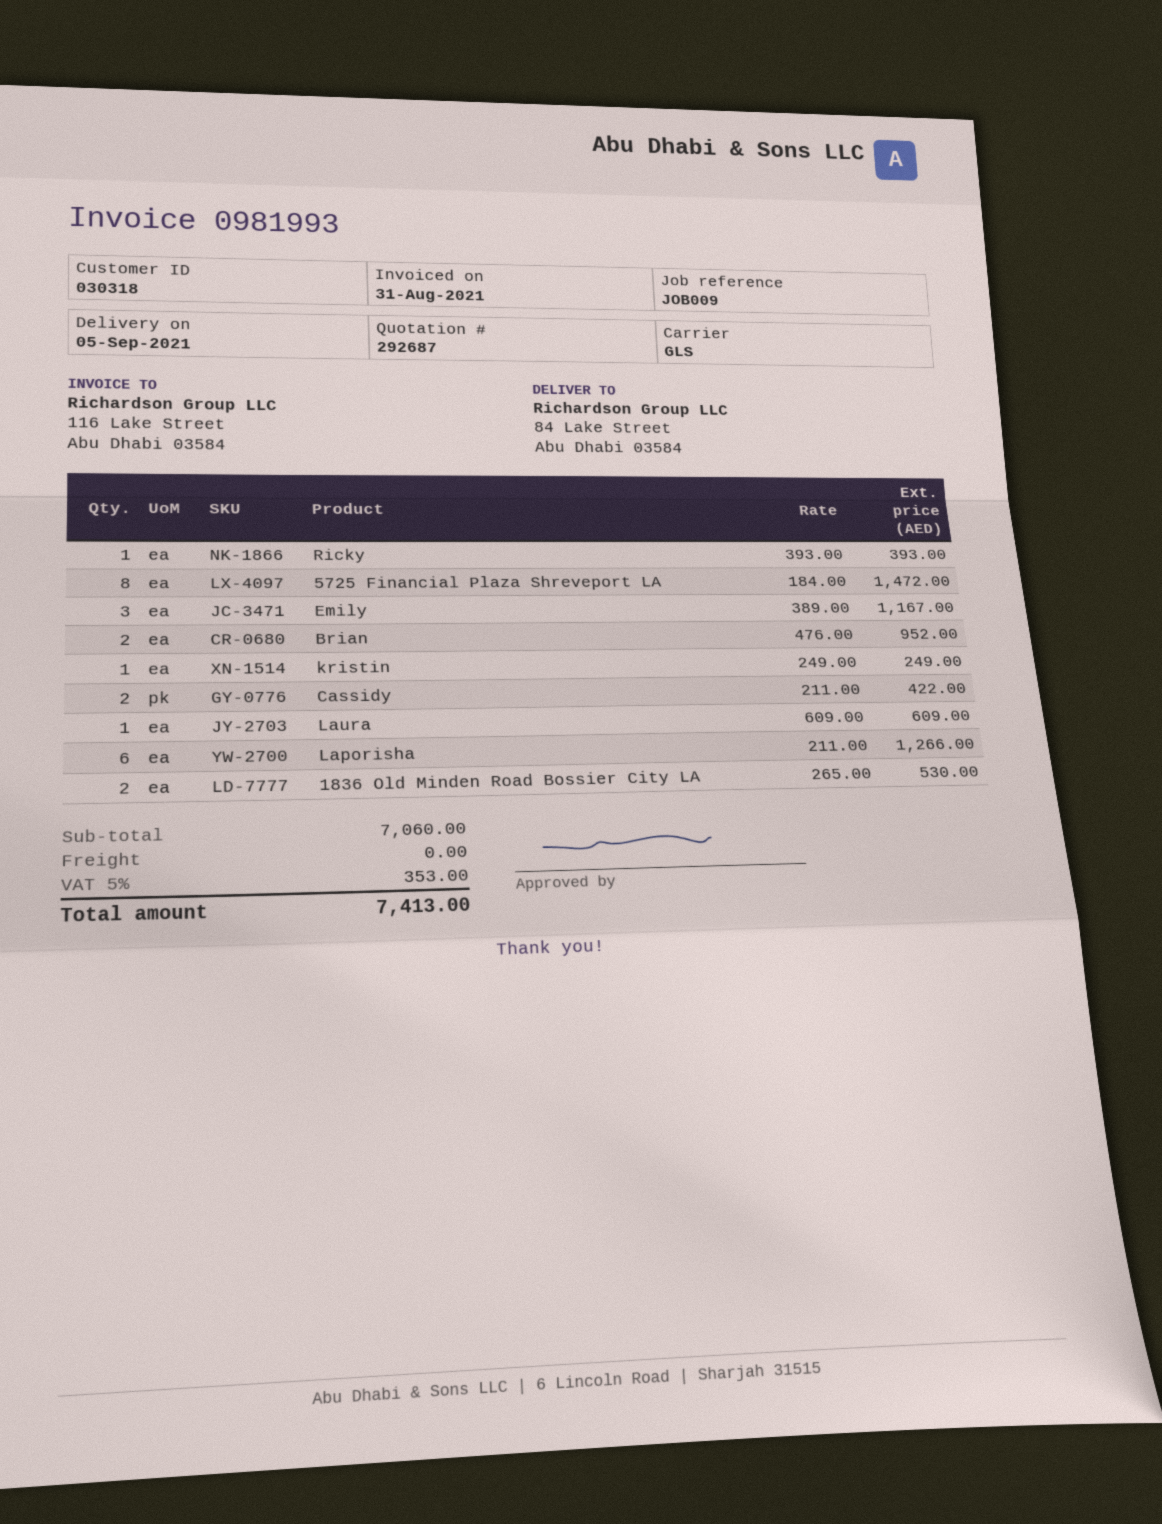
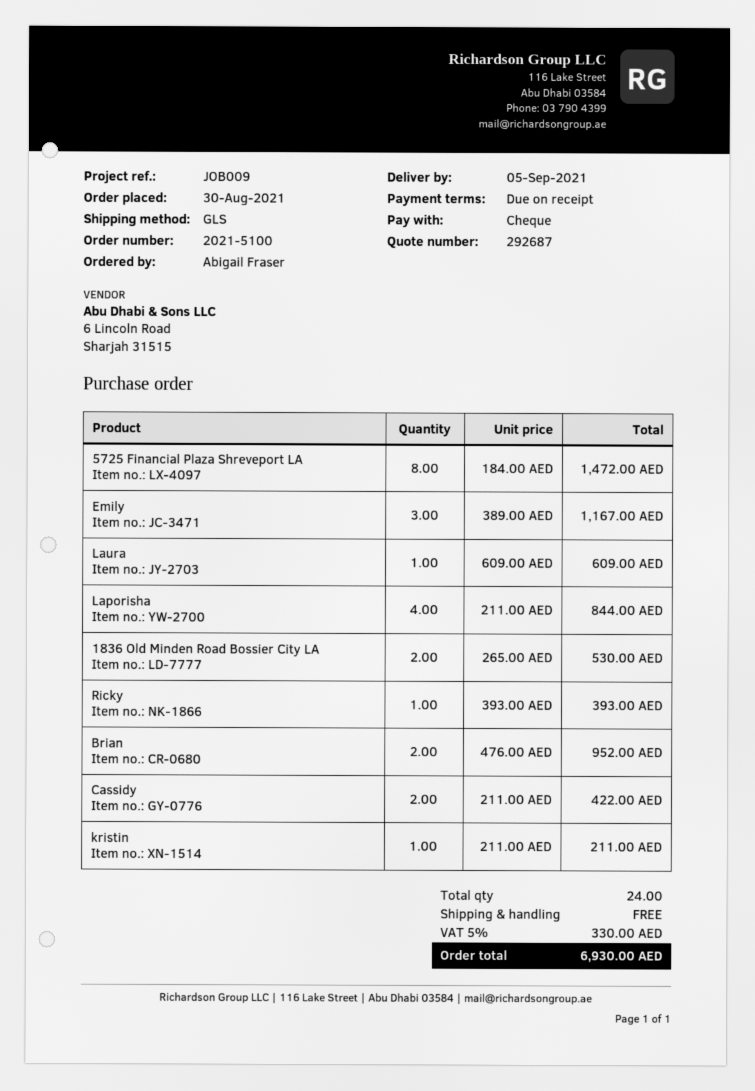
kristin: 1 x 249.00 = 249.00 -> 1 x 211.00 = 211.00
Laporisha: 6 x 211.00 = 1266.00 -> 4 x 211.00 = 844.00
tax: 5% = 353.00 -> 5% = 330.00
total: 7413.00 -> 6930.00

